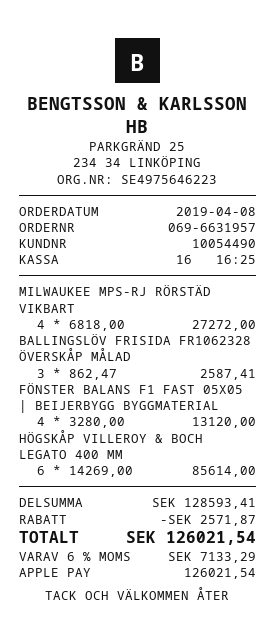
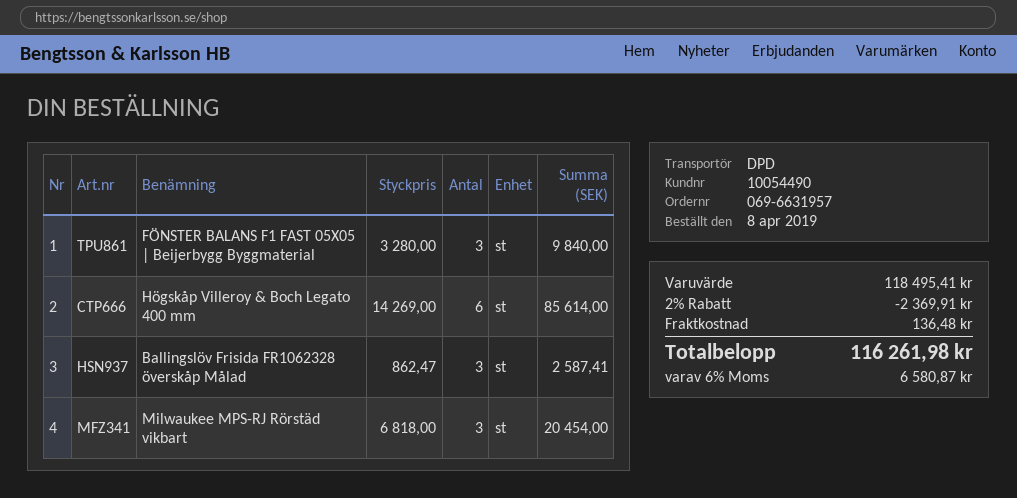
MILWAUKEE MPS-RJ RÖRSTÄD VIKBART: 4 x 6818.00 = 27272.00 -> 3 x 6818.00 = 20454.00
FÖNSTER BALANS F1 FAST 05X05 | BEIJERBYGG BYGGMATERIAL: 4 x 3280.00 = 13120.00 -> 3 x 3280.00 = 9840.00
subtotal: 128593.41 -> 118495.41
discount: 2571.87 -> 2369.91
shipping: none -> 136.48
tax: 6% = 7133.29 -> 6% = 6580.87
total: 126021.54 -> 116261.98

